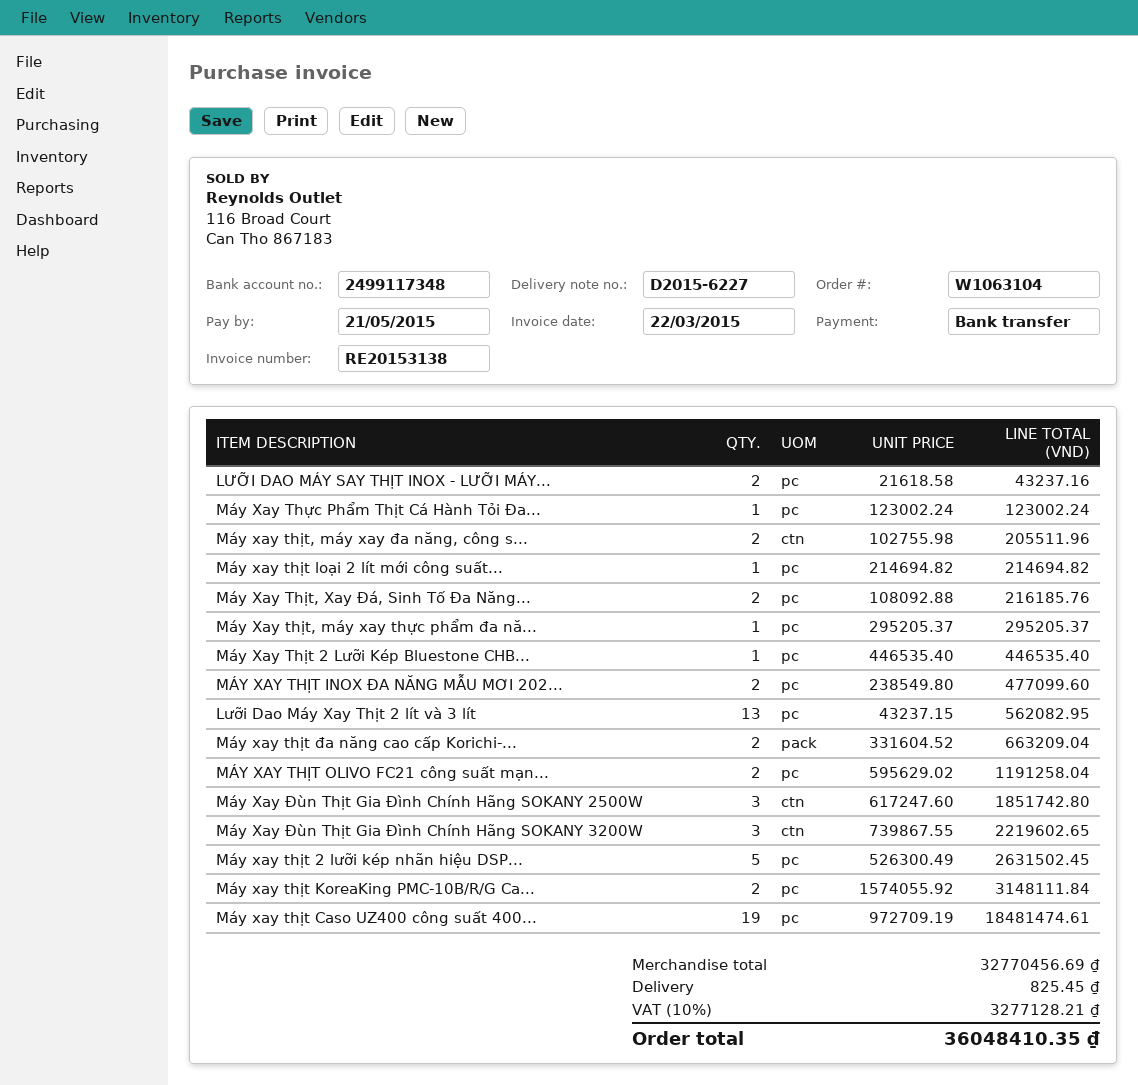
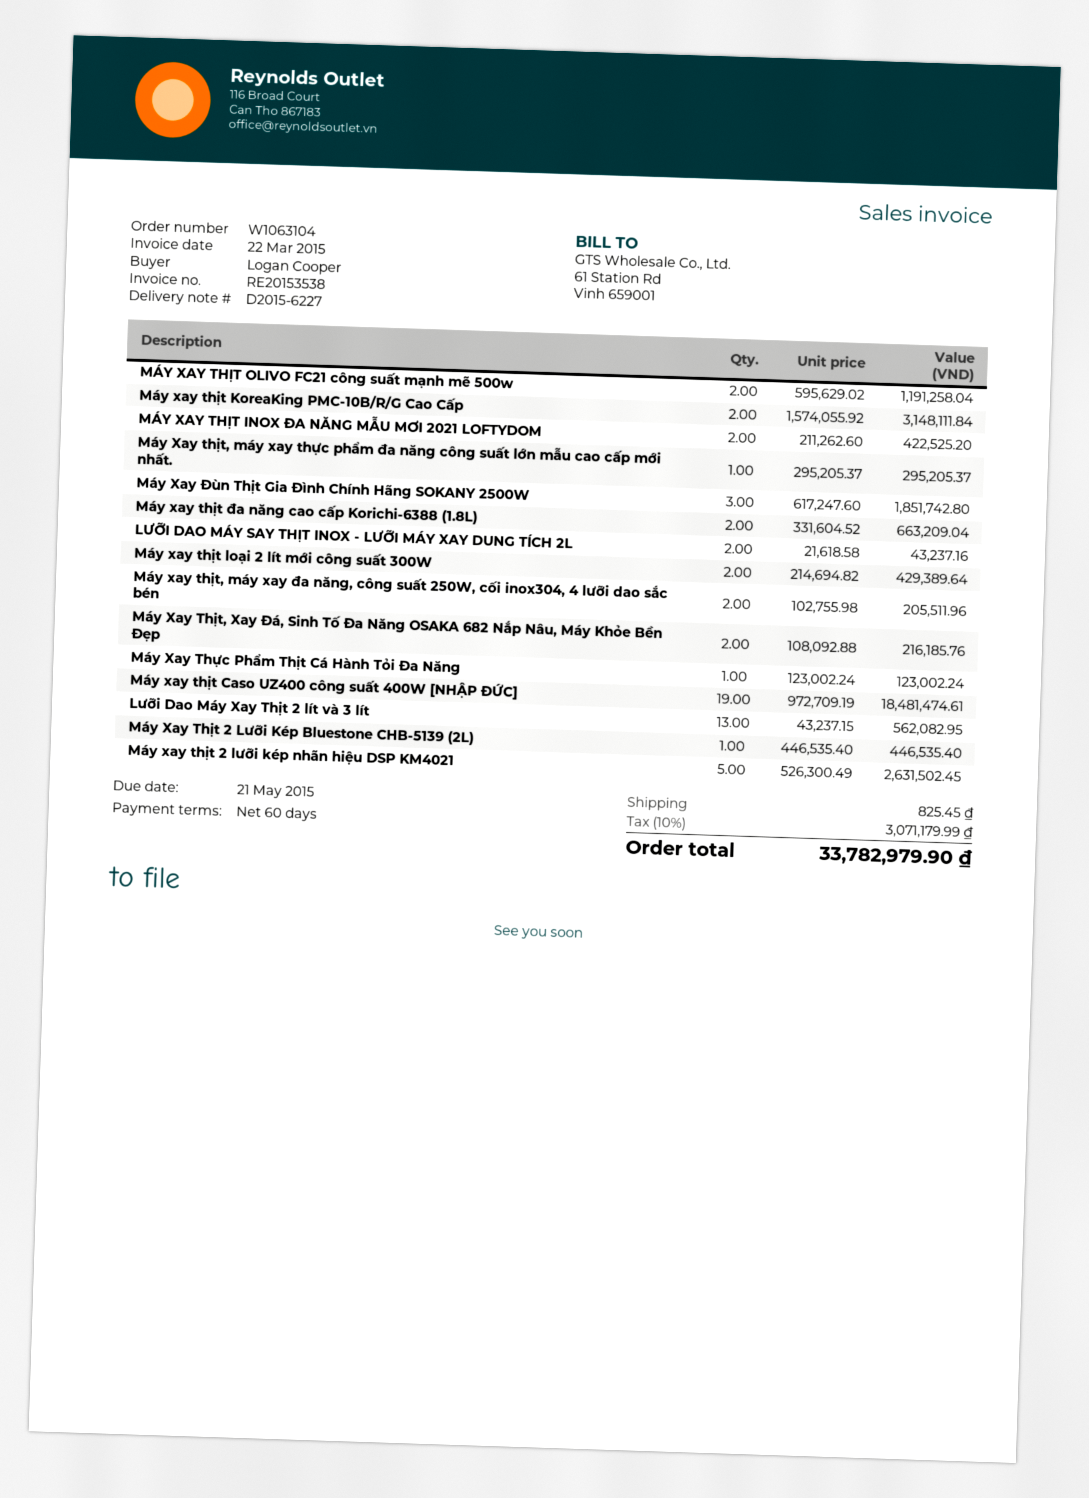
invoice number: RE20153138 -> RE20153538
Máy xay thịt loại 2 lít mới công suất...: 1 x 214694.82 = 214694.82 -> 2 x 214694.82 = 429389.64
MÁY XAY THỊT INOX ĐA NĂNG MẪU MƠI 202...: 2 x 238549.80 = 477099.60 -> 2 x 211262.60 = 422525.20
Máy Xay Đùn Thịt Gia Đình Chính Hãng SOKANY 3200W: 3 x 739867.55 = 2219602.65 -> none
tax: 10% = 3277128.21 -> 10% = 3071179.99
total: 36048410.35 -> 33782979.90

